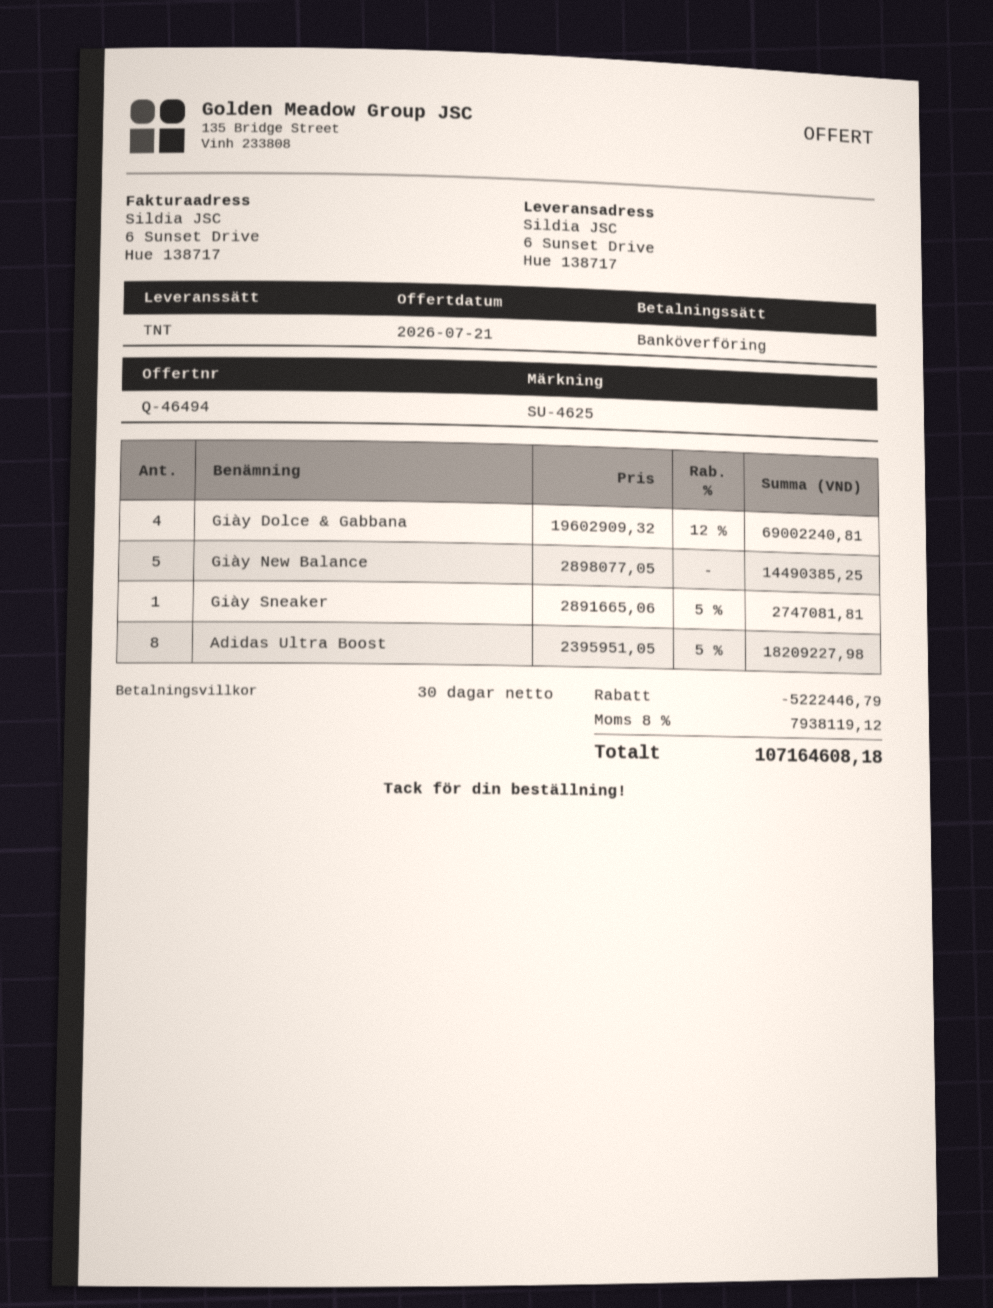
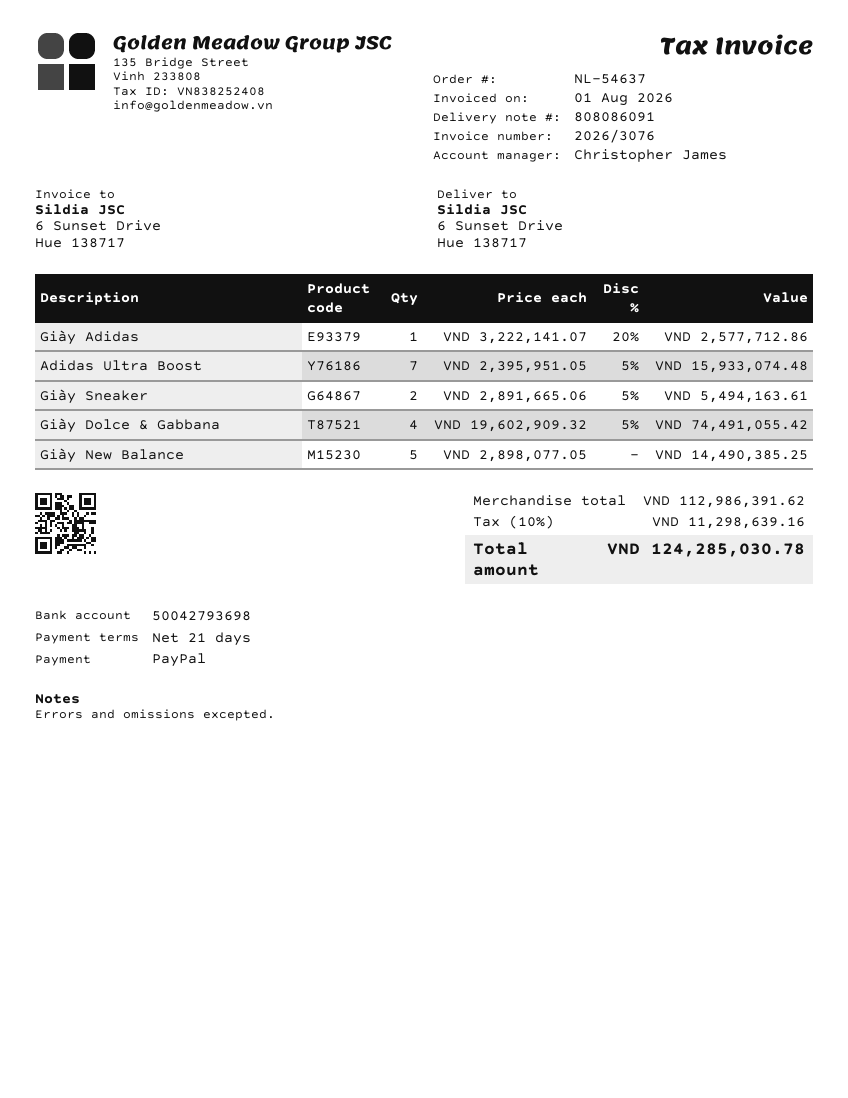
payment terms: 30 days -> 21 days
payment method: bank transfer -> PayPal
Giày Dolce & Gabbana: 4 x 19602909.32 - 12% = 69002240.81 -> 4 x 19602909.32 - 5% = 74491055.42
Giày Sneaker: 1 x 2891665.06 - 5% = 2747081.81 -> 2 x 2891665.06 - 5% = 5494163.61
Adidas Ultra Boost: 8 x 2395951.05 - 5% = 18209227.98 -> 7 x 2395951.05 - 5% = 15933074.48
Giày Adidas: none -> 1 x 3222141.07 - 20% = 2577712.86
discount: 5222446.79 -> none
tax: 8% = 7938119.12 -> 10% = 11298639.16
total: 107164608.18 -> 124285030.78

